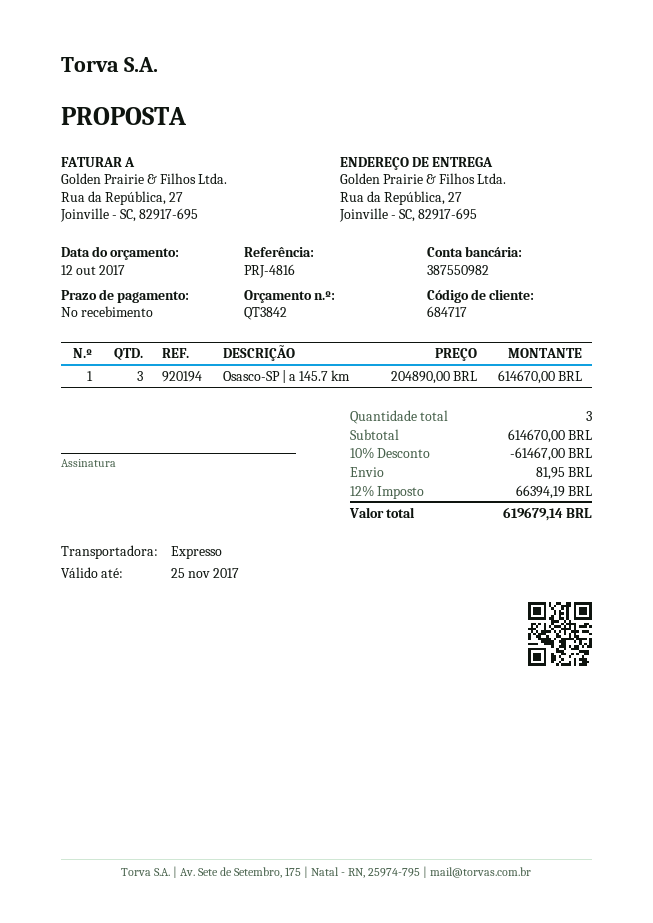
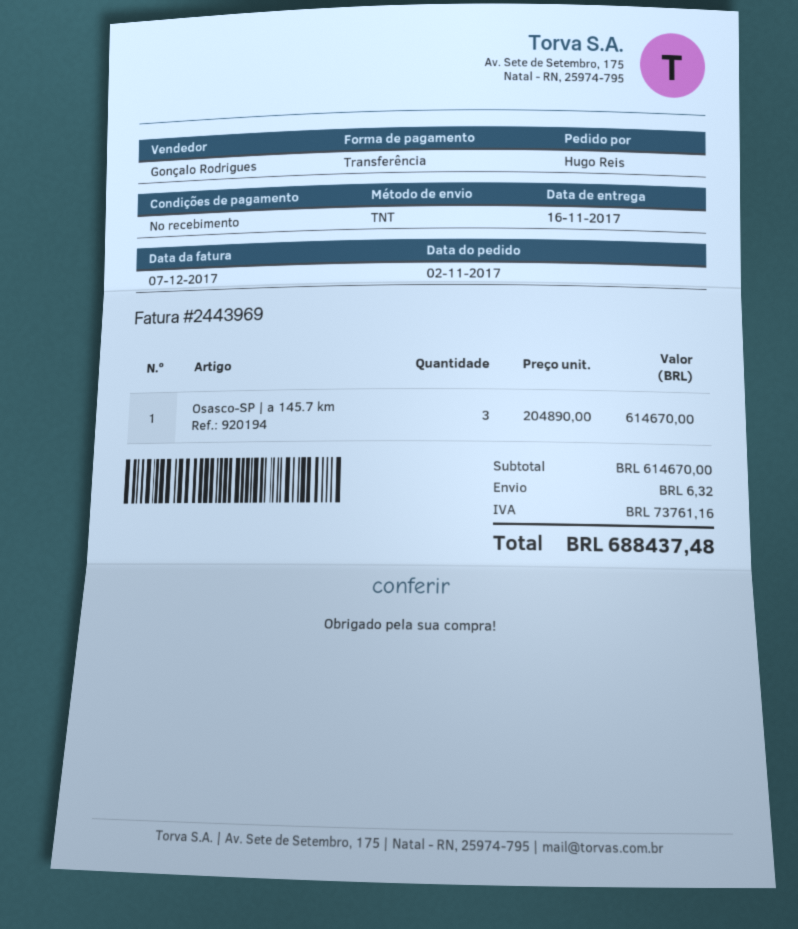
shipping method: express -> TNT
discount: 10% = 61467.00 -> none
shipping: 81.95 -> 6.32
tax: 66394.19 -> 73761.16
total: 619679.14 -> 688437.48

